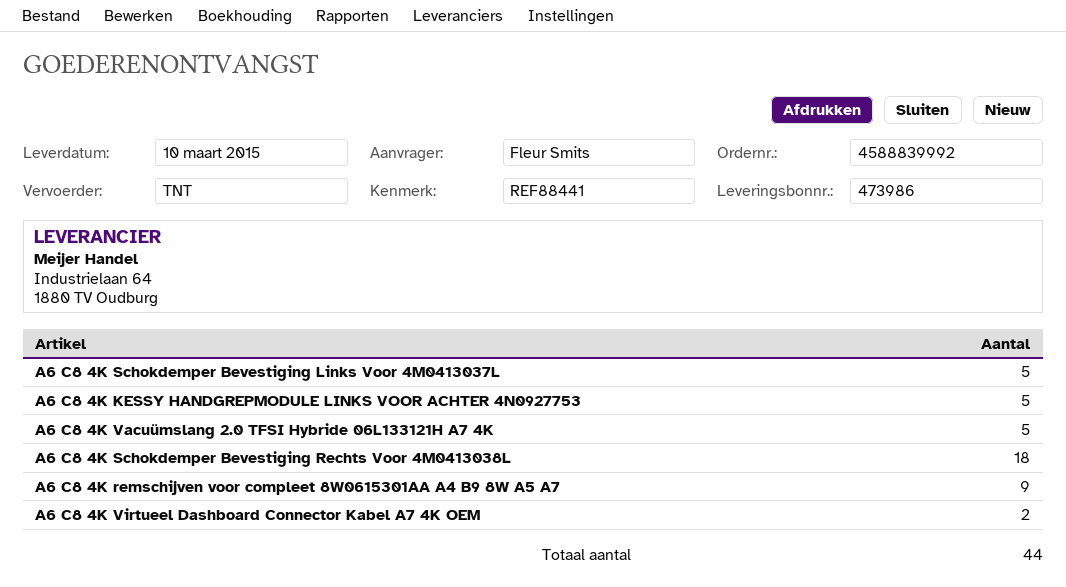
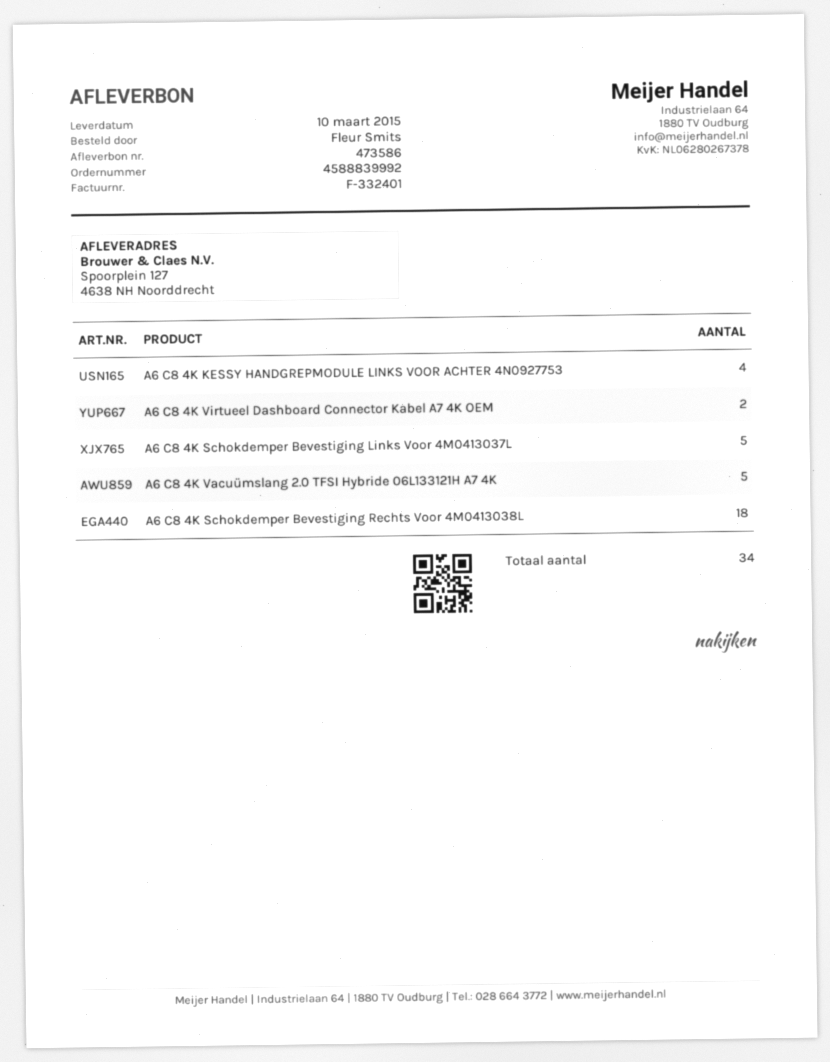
delivery note number: 473986 -> 473586
A6 C8 4K KESSY HANDGREPMODULE LINKS VOOR ACHTER 4N0927753: 5 -> 4
A6 C8 4K remschijven voor compleet 8W0615301AA A4 B9 8W A5 A7: 9 -> none
total quantity: 44 -> 34

